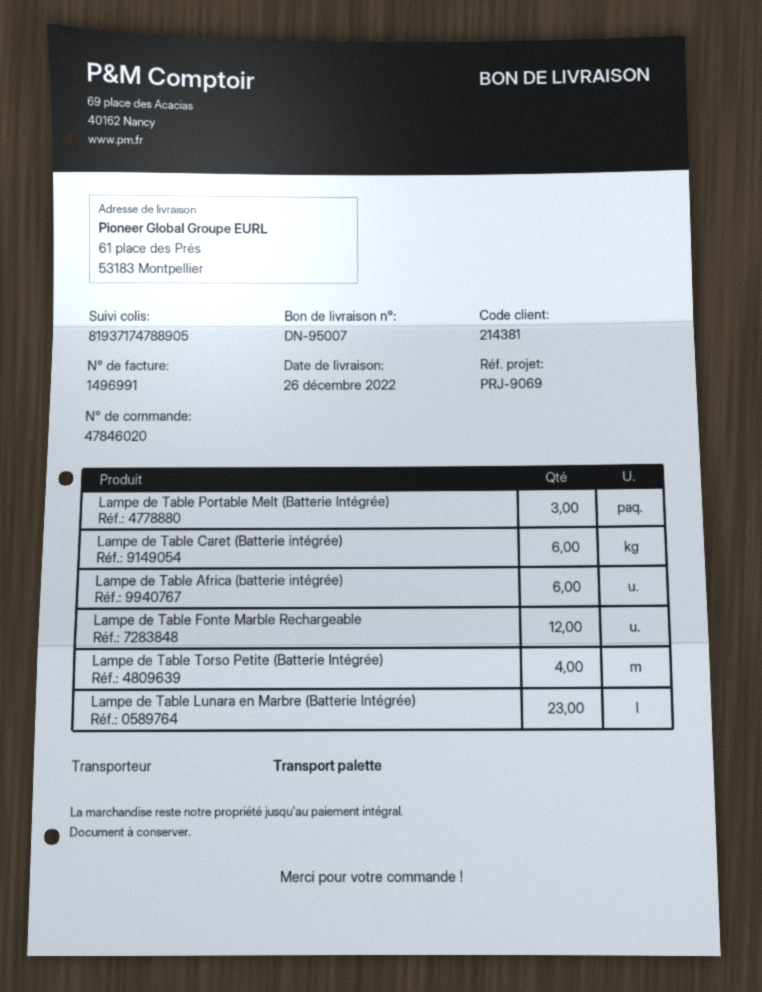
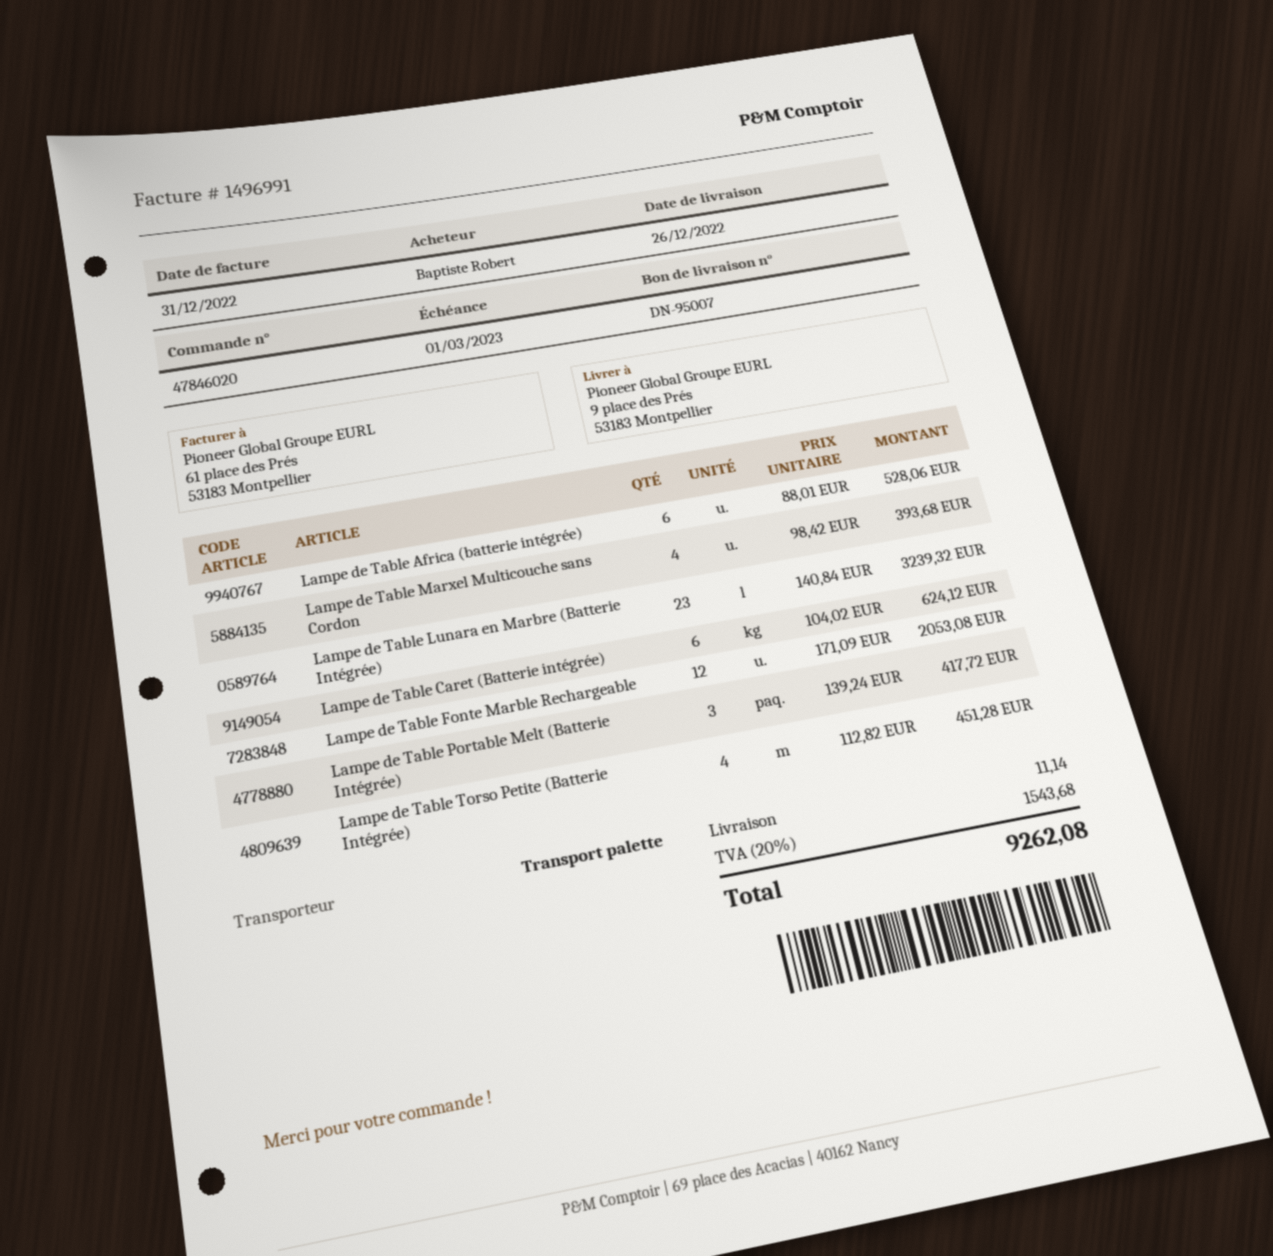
ship to: 61 place des Prés, 53183 Montpellier -> 9 place des Prés, 53183 Montpellier
Lampe de Table Marxel Multicouche sans Cordon: none -> 4

